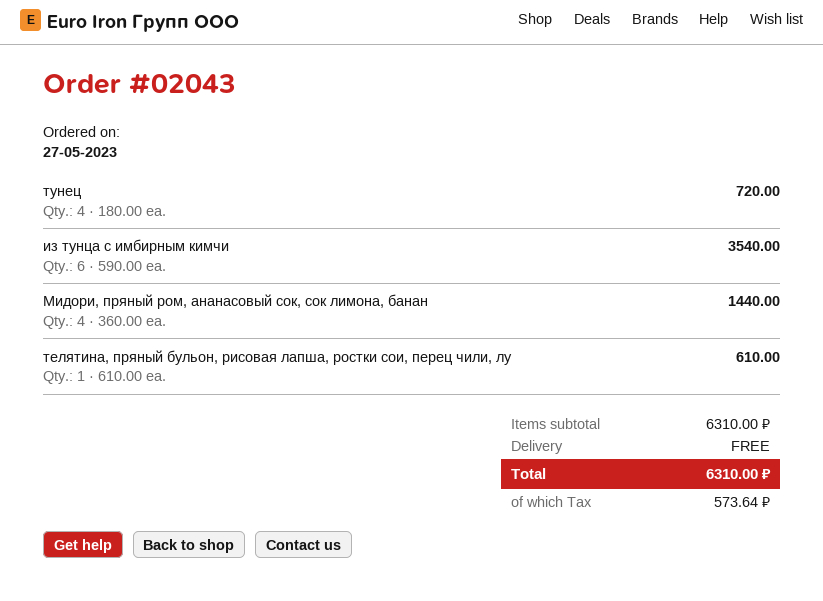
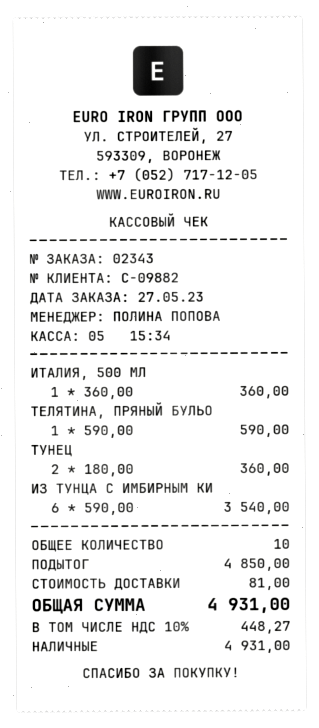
order number: 02043 -> 02343
тунец: 4 x 180.00 = 720.00 -> 2 x 180.00 = 360.00
Мидори, пряный ром, ананасовый сок, сок лимона, банан: 4 x 360.00 = 1440.00 -> none
телятина, пряный бульон, рисовая лапша, ростки сои, перец чили, лу: 1 x 610.00 = 610.00 -> 1 x 590.00 = 590.00
ИТАЛИЯ, 500 МЛ: none -> 1 x 360.00 = 360.00
subtotal: 6310.00 -> 4850.00
shipping: 0.00 -> 81.00
tax: 573.64 -> 448.27
total: 6310.00 -> 4931.00

